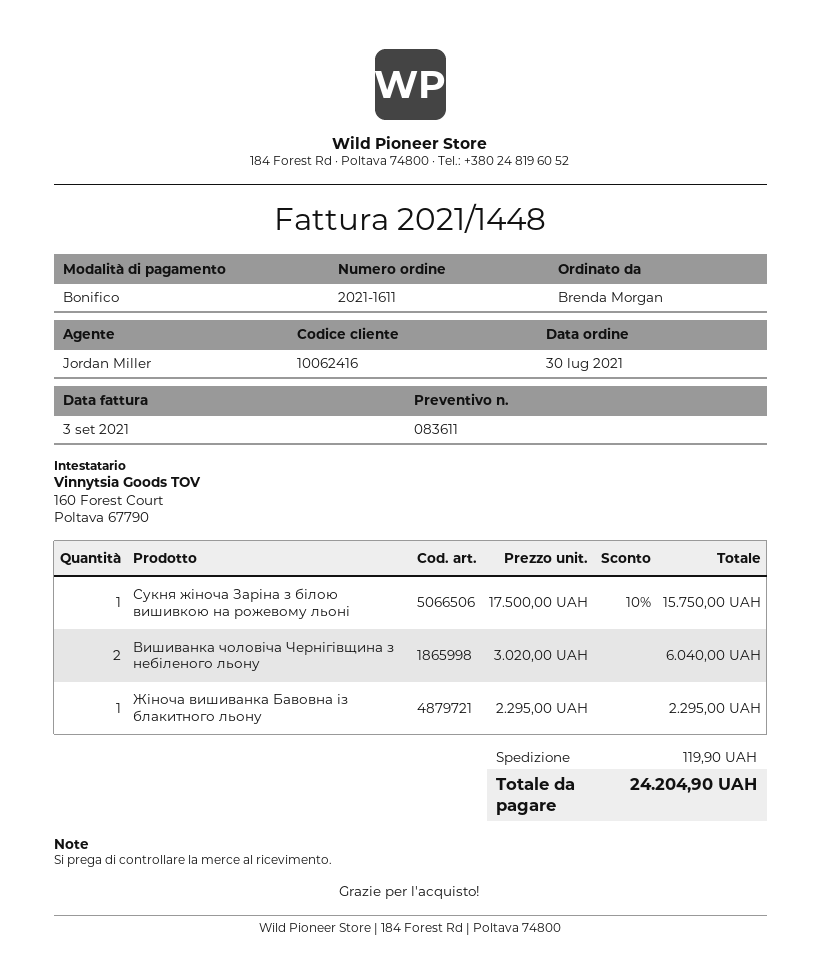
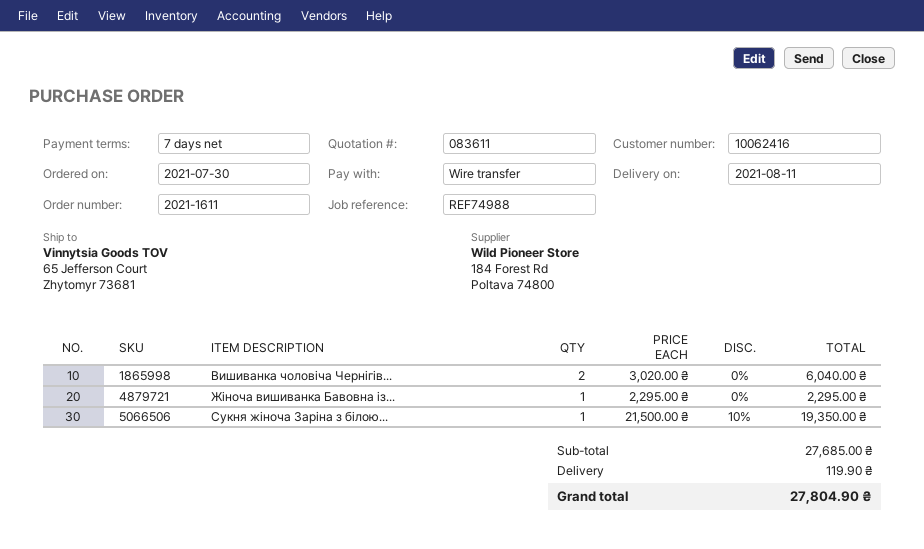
Сукня жіноча Заріна з білою вишивкою на рожевому льоні: 1 x 17500.00 - 10% = 15750.00 -> 1 x 21500.00 - 10% = 19350.00
total: 24204.90 -> 27804.90

